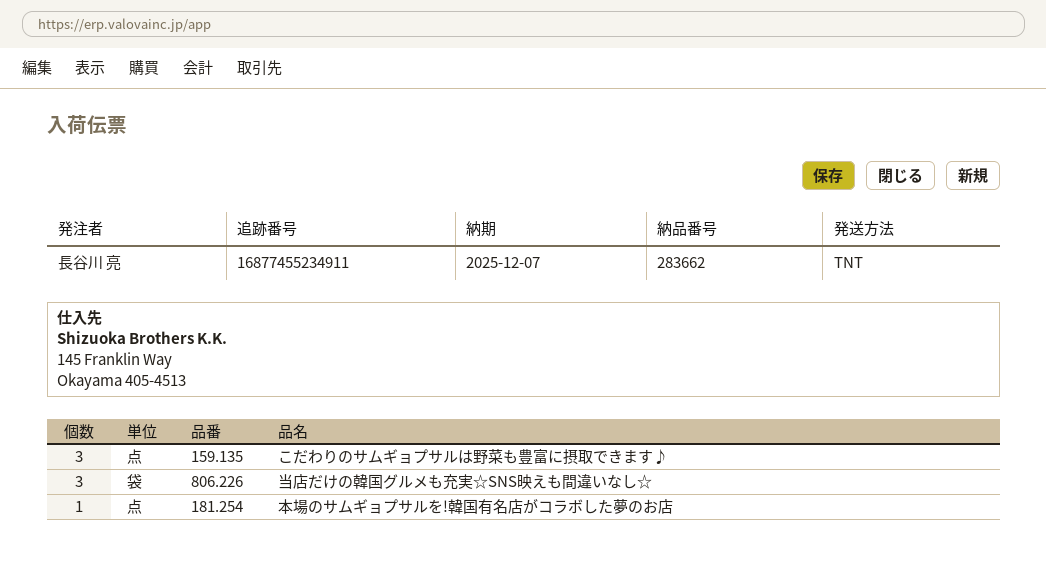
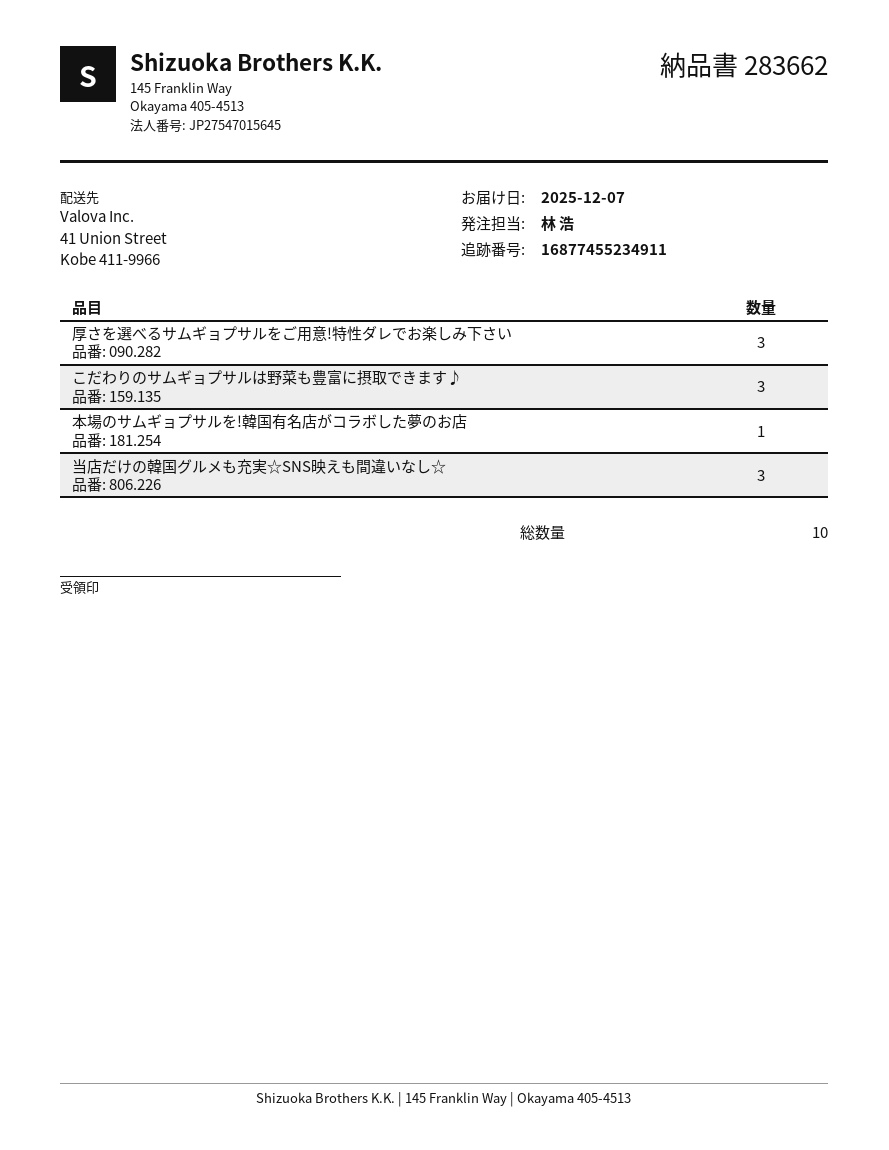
ordered by: 長谷川 亮 -> 林 浩
厚さを選べるサムギョプサルをご用意!特性ダレでお楽しみ下さい: none -> 3

